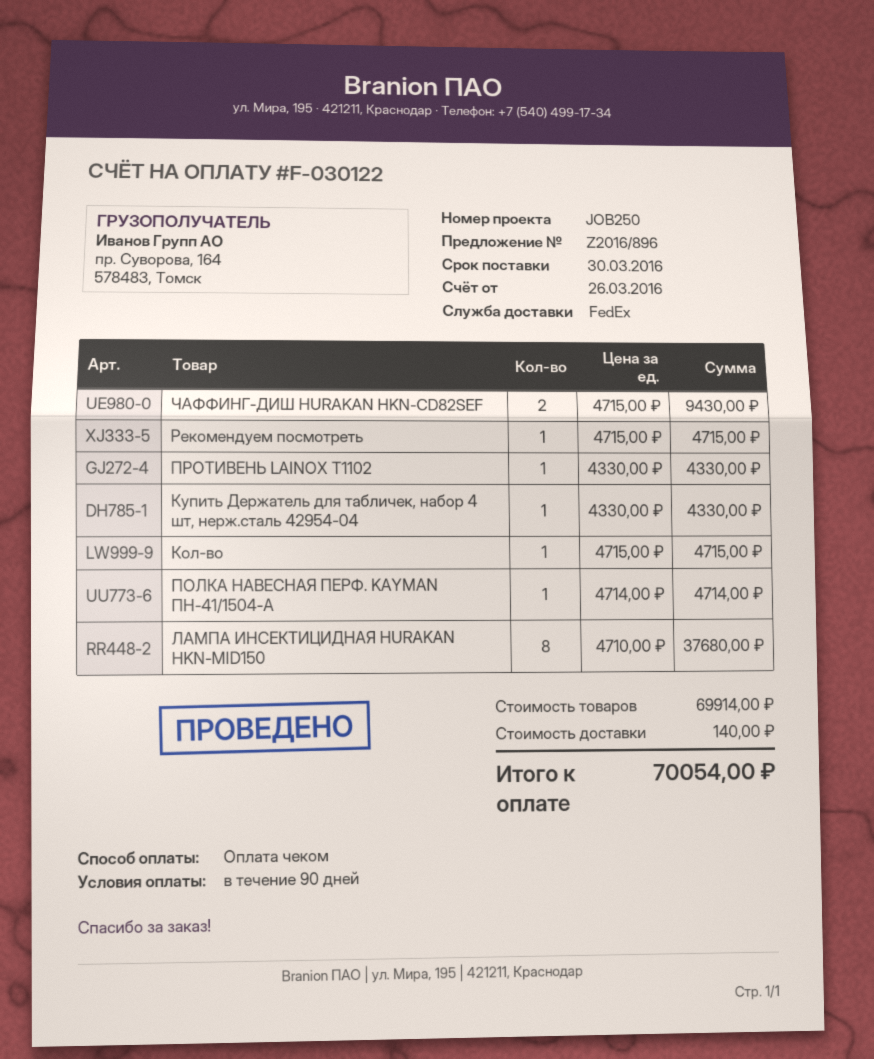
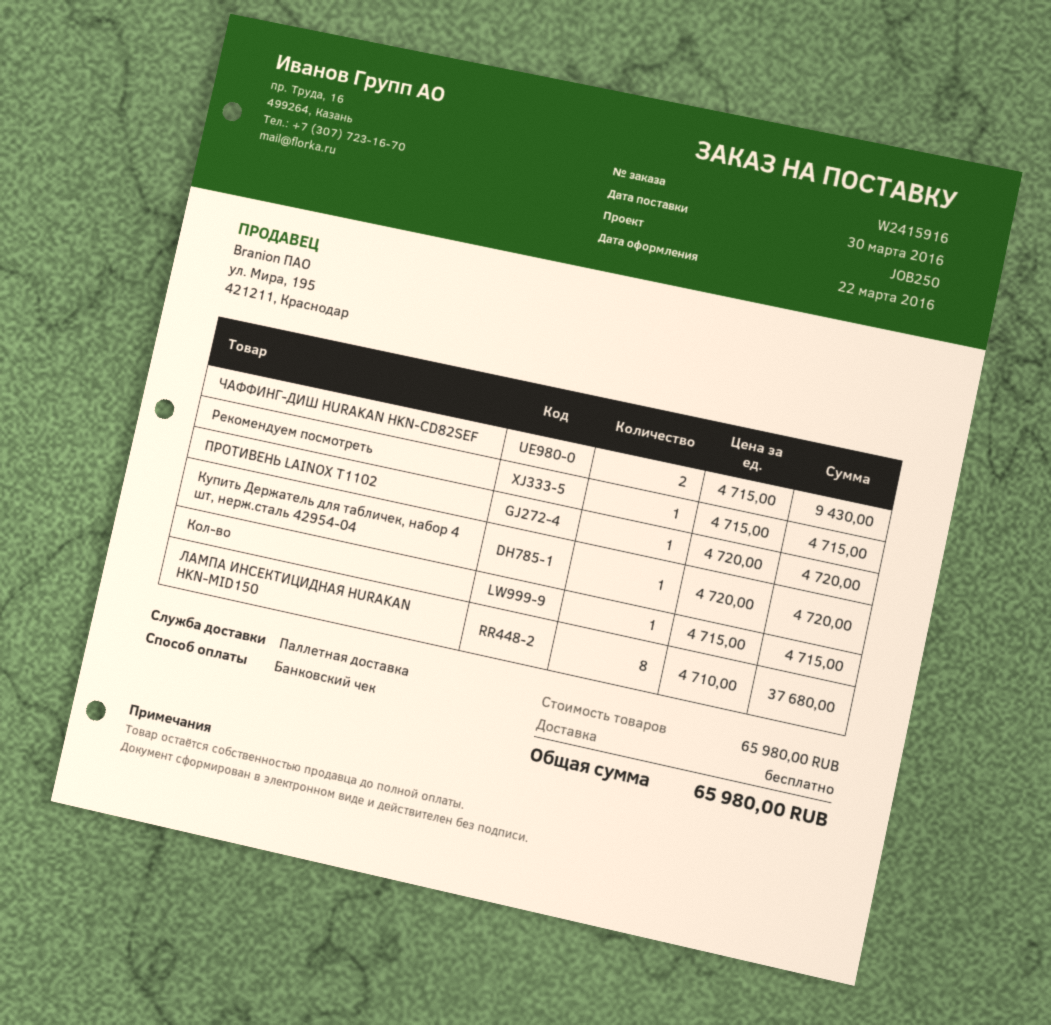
shipping method: FedEx -> pallet freight
ПРОТИВЕНЬ LAINOX T1102: 1 x 4330.00 = 4330.00 -> 1 x 4720.00 = 4720.00
Купить Держатель для табличек, набор 4 шт, нерж.сталь 42954-04: 1 x 4330.00 = 4330.00 -> 1 x 4720.00 = 4720.00
ПОЛКА НАВЕСНАЯ ПЕРФ. KAYMAN ПН-41/1504-А: 1 x 4714.00 = 4714.00 -> none
subtotal: 69914.00 -> 65980.00
shipping: 140.00 -> 0.00
total: 70054.00 -> 65980.00

